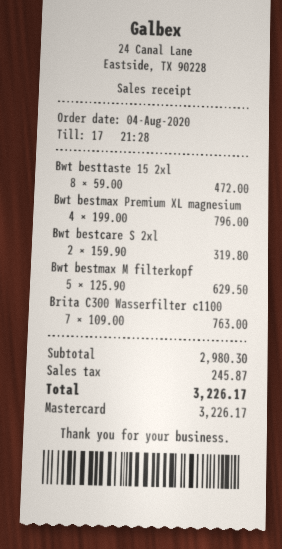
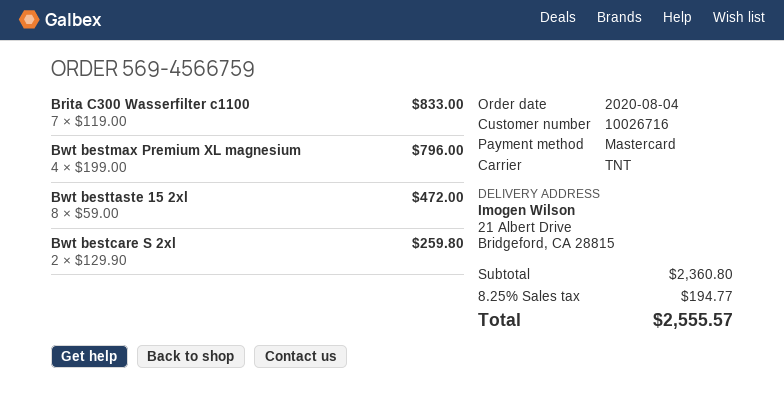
Bwt bestcare S 2xl: 2 x 159.90 = 319.80 -> 2 x 129.90 = 259.80
Bwt bestmax M filterkopf: 5 x 125.90 = 629.50 -> none
Brita C300 Wasserfilter c1100: 7 x 109.00 = 763.00 -> 7 x 119.00 = 833.00
subtotal: 2980.30 -> 2360.80
tax: 245.87 -> 194.77
total: 3226.17 -> 2555.57

